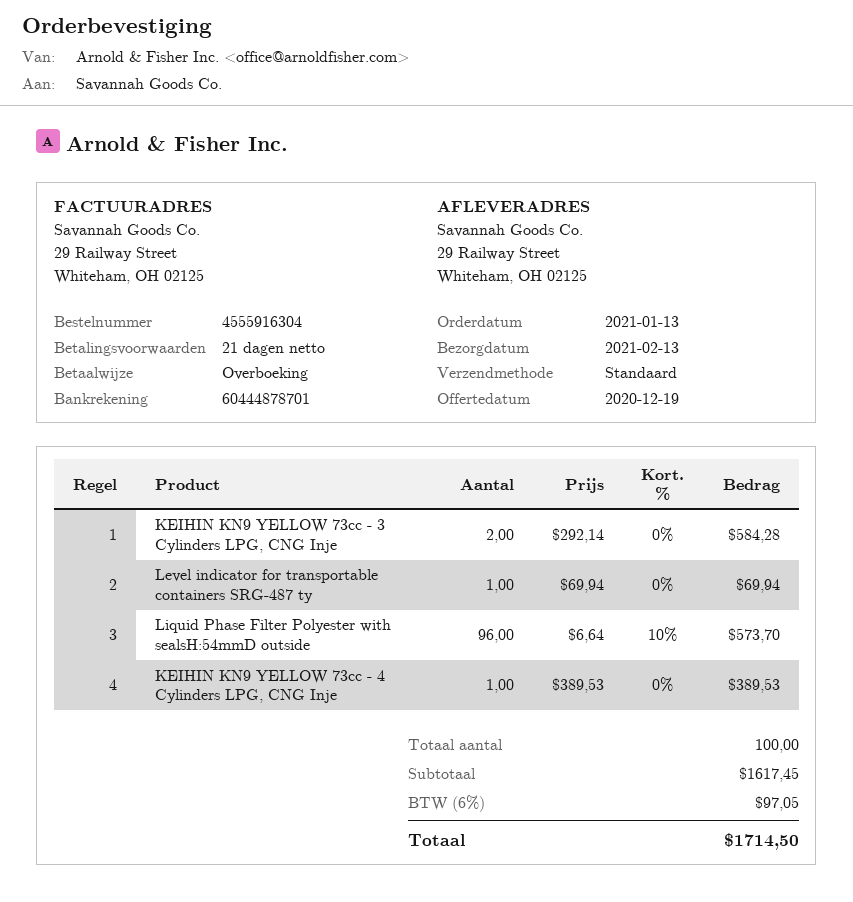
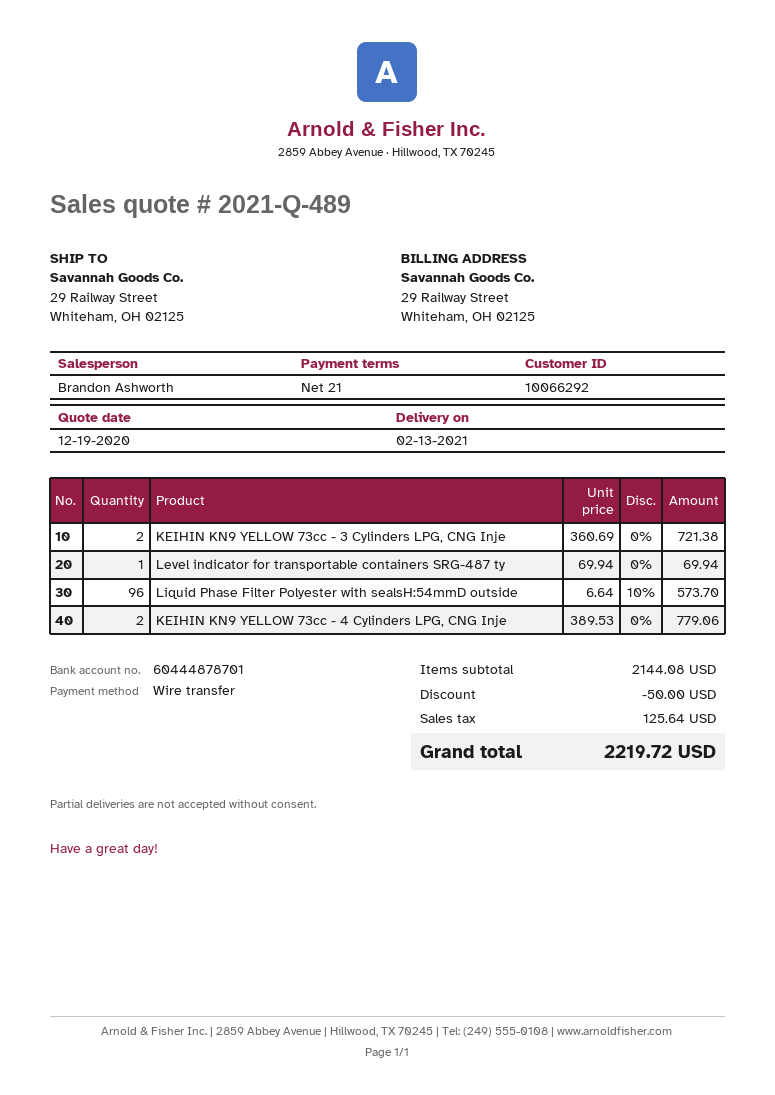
KEIHIN KN9 YELLOW 73cc - 3 Cylinders LPG, CNG Inje: 2 x 292.14 = 584.28 -> 2 x 360.69 = 721.38
KEIHIN KN9 YELLOW 73cc - 4 Cylinders LPG, CNG Inje: 1 x 389.53 = 389.53 -> 2 x 389.53 = 779.06
subtotal: 1617.45 -> 2144.08
discount: none -> 50.00
tax: 97.05 -> 125.64
total: 1714.50 -> 2219.72

